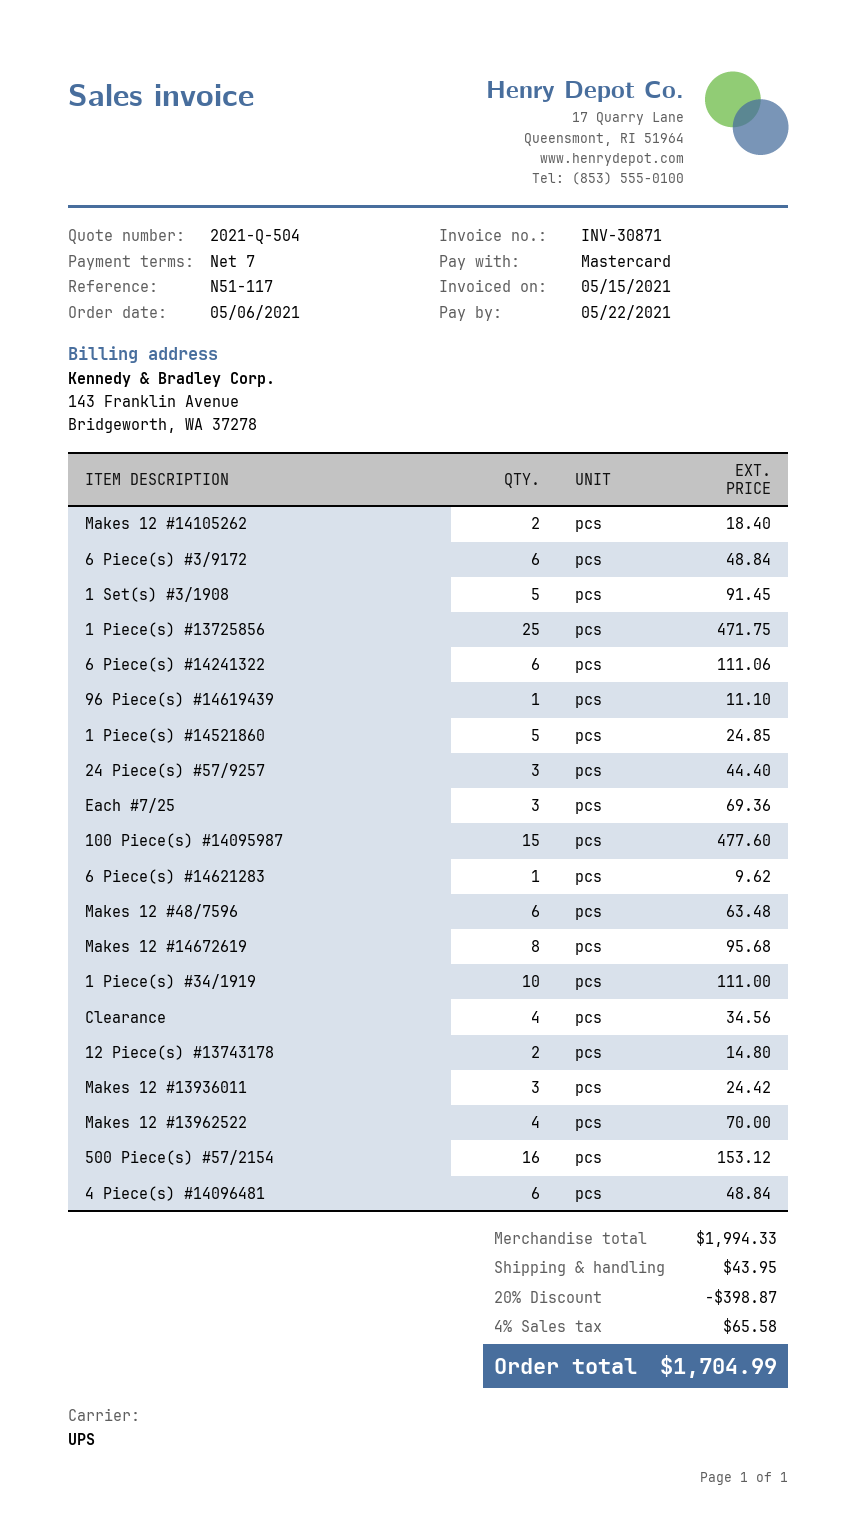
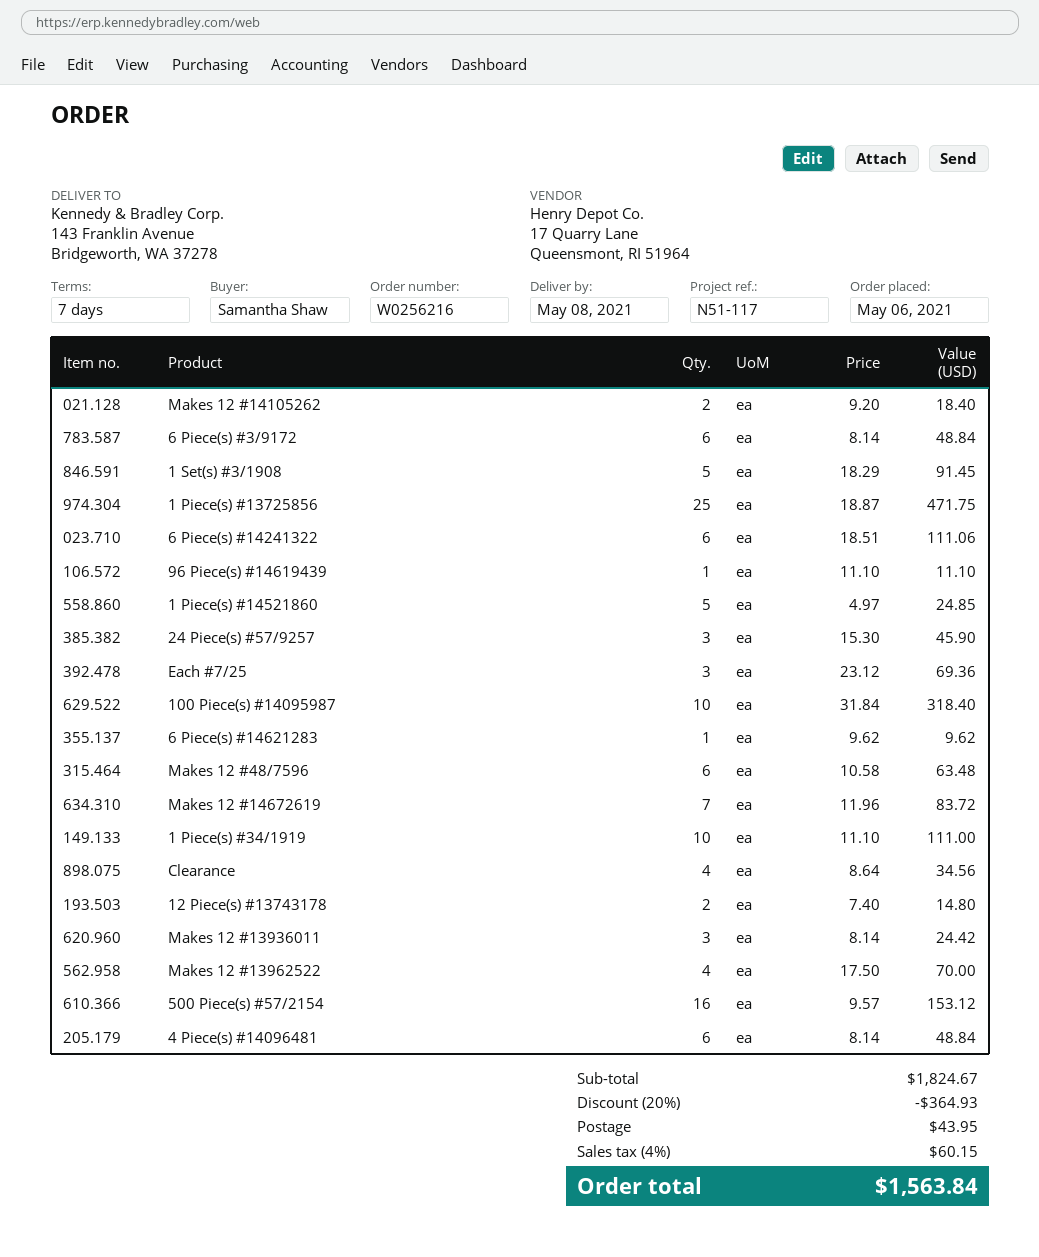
24 Piece(s) #57/9257: 3 for 44.40 -> 3 for 45.90
100 Piece(s) #14095987: 15 for 477.60 -> 10 for 318.40
Makes 12 #14672619: 8 for 95.68 -> 7 for 83.72
subtotal: 1994.33 -> 1824.67
discount: 20% = 398.87 -> 20% = 364.93
tax: 4% = 65.58 -> 4% = 60.15
total: 1704.99 -> 1563.84

